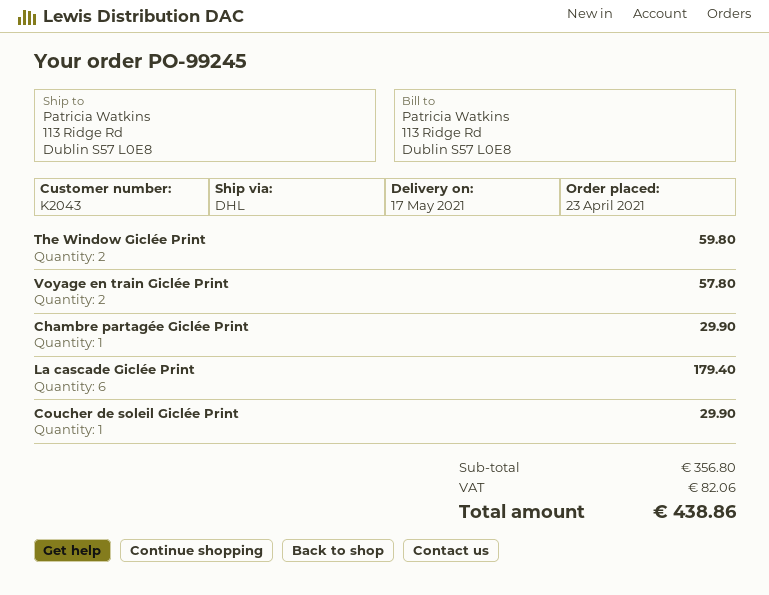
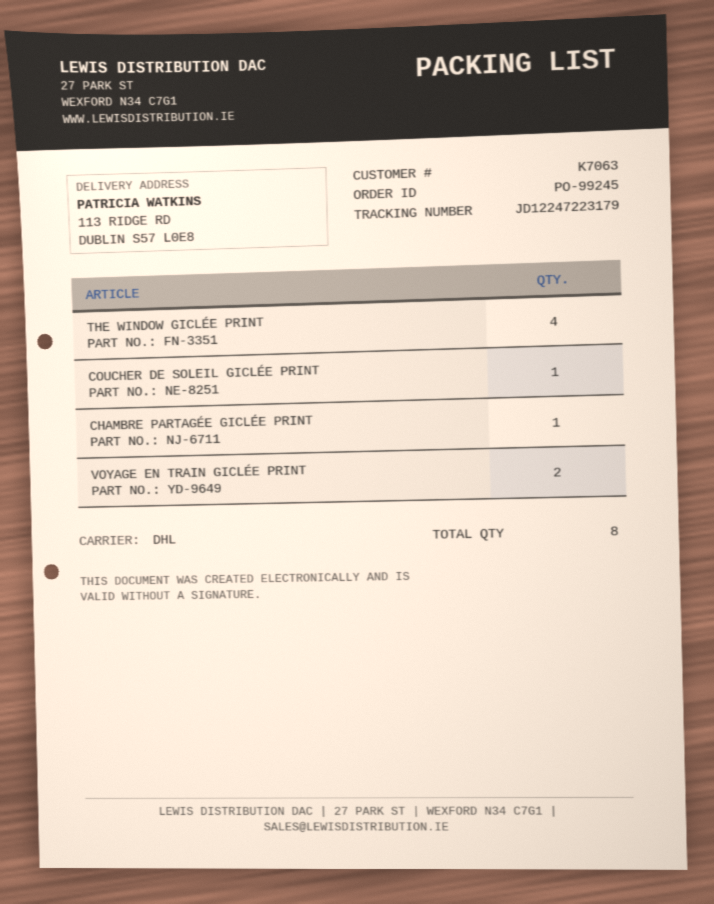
customer number: K2043 -> K7063
The Window Giclée Print: 2 -> 4
La cascade Giclée Print: 6 -> none

